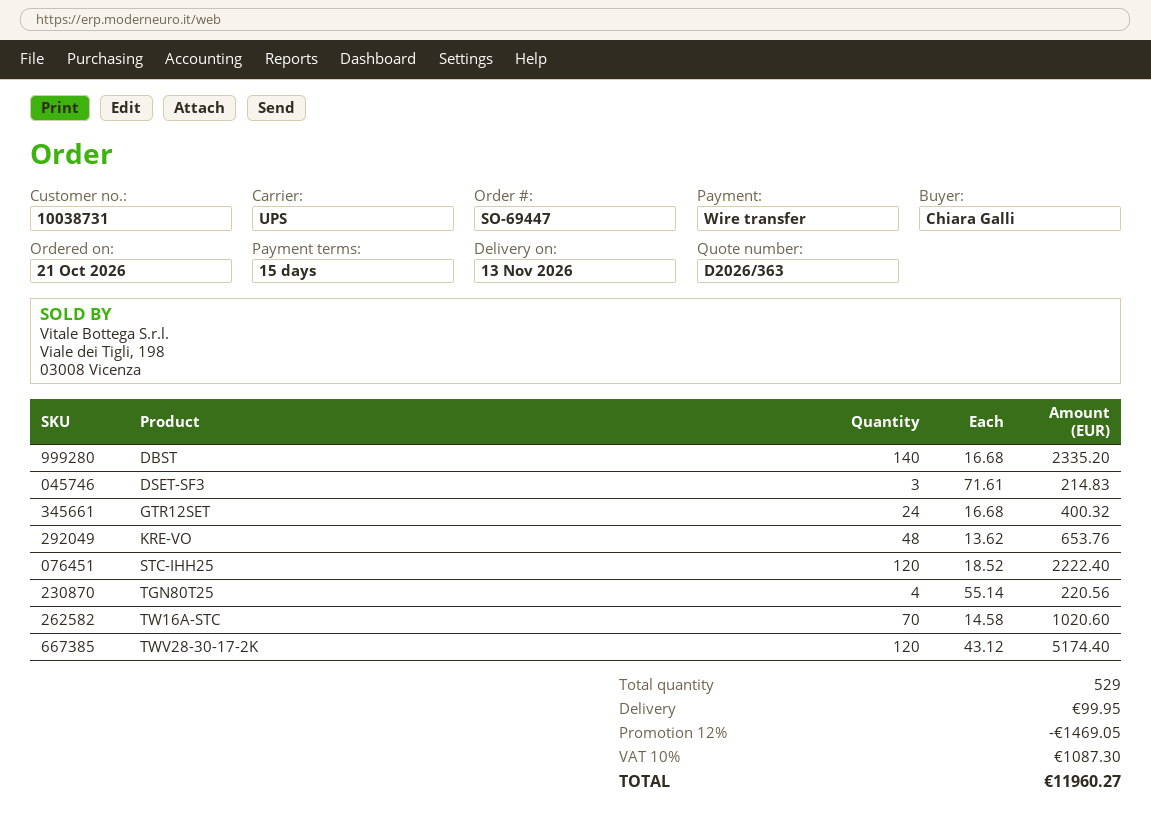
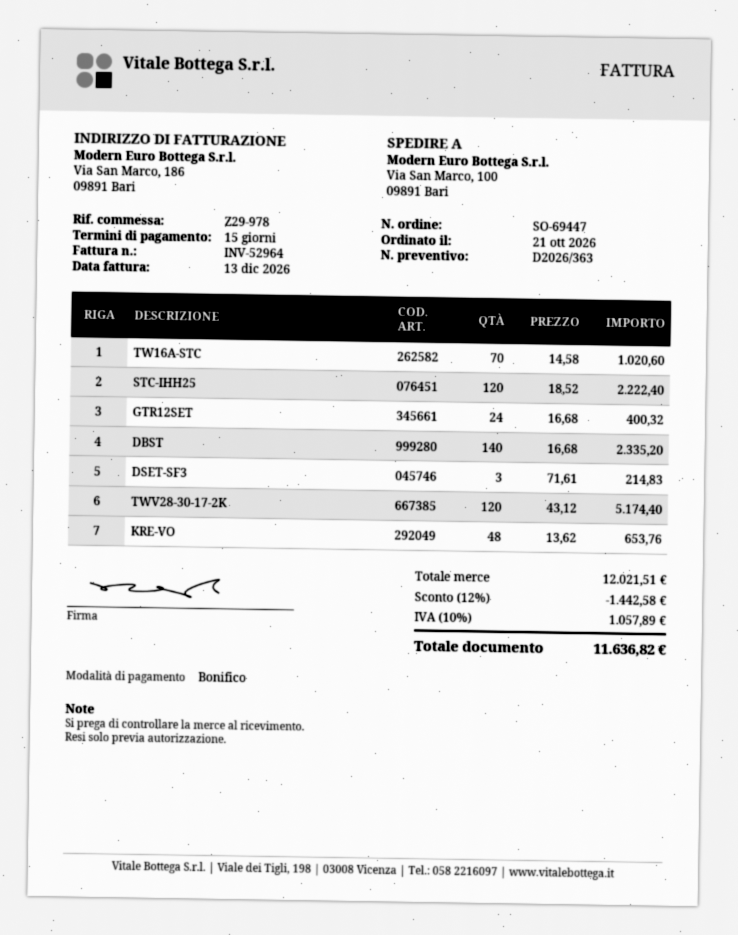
TGN80T25: 4 x 55.14 = 220.56 -> none
discount: 12% = 1469.05 -> 12% = 1442.58
shipping: 99.95 -> none
tax: 10% = 1087.30 -> 10% = 1057.89
total: 11960.27 -> 11636.82

